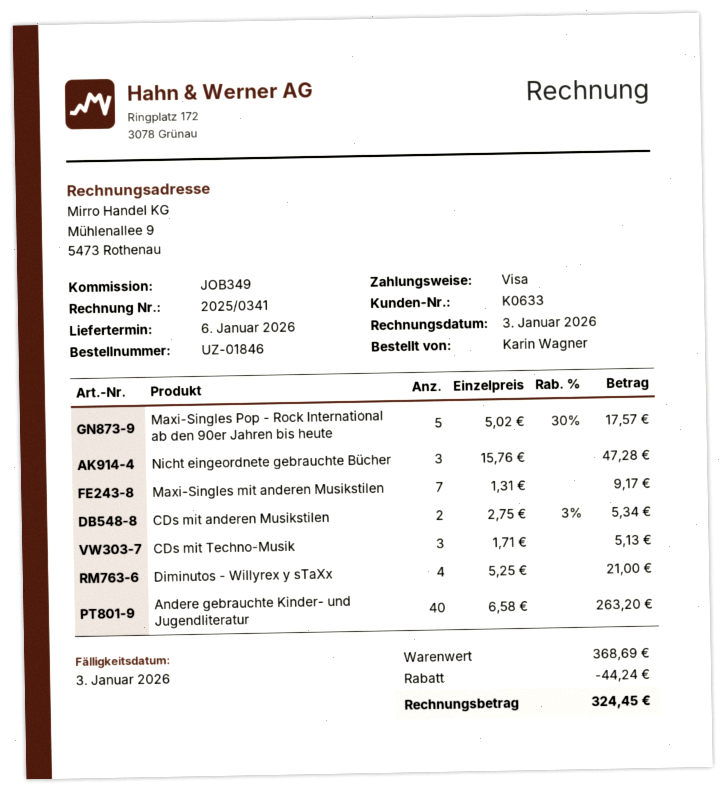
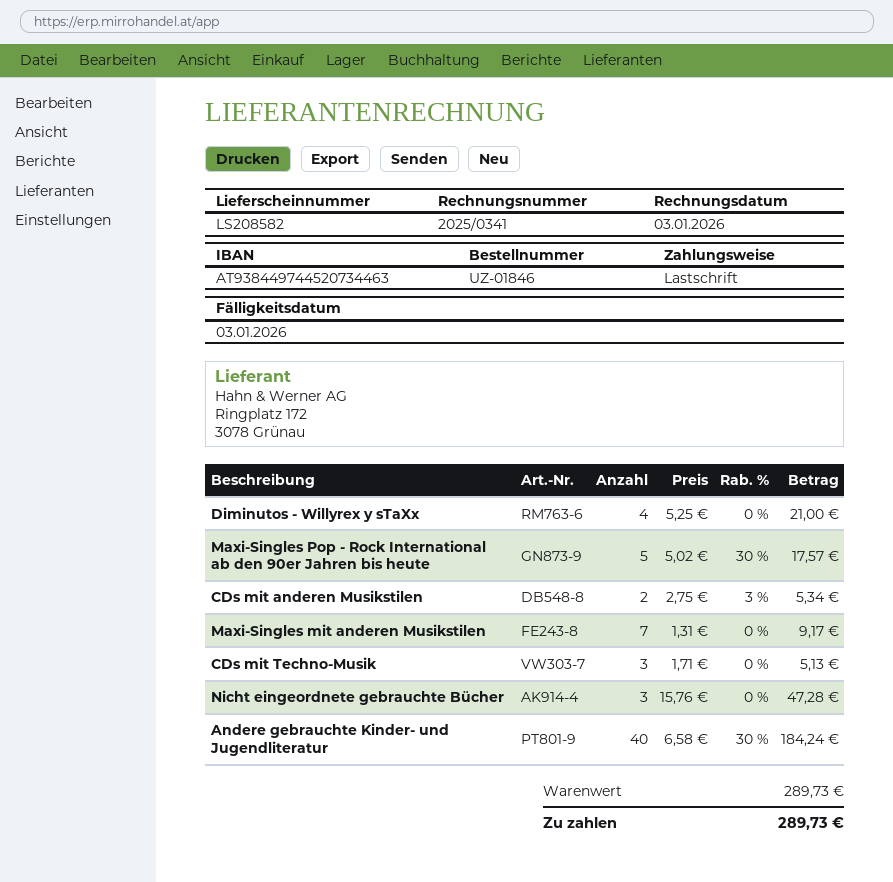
payment method: Visa -> direct debit
Andere gebrauchte Kinder- und Jugendliteratur: 40 x 6.58 = 263.20 -> 40 x 6.58 - 30% = 184.24
subtotal: 368.69 -> 289.73
discount: 44.24 -> none
total: 324.45 -> 289.73

